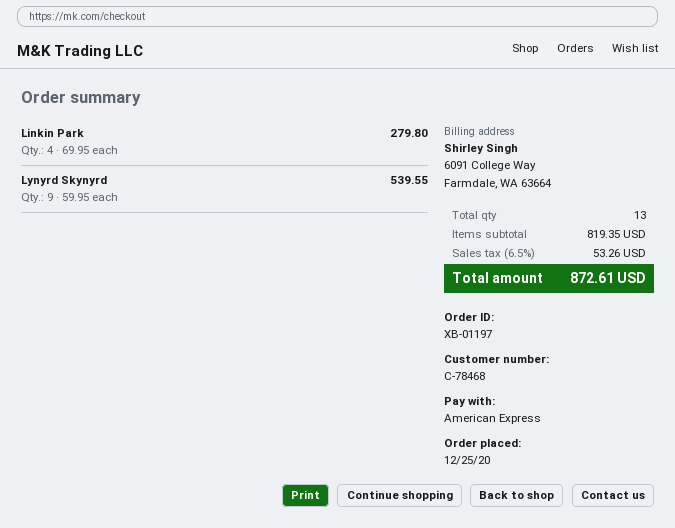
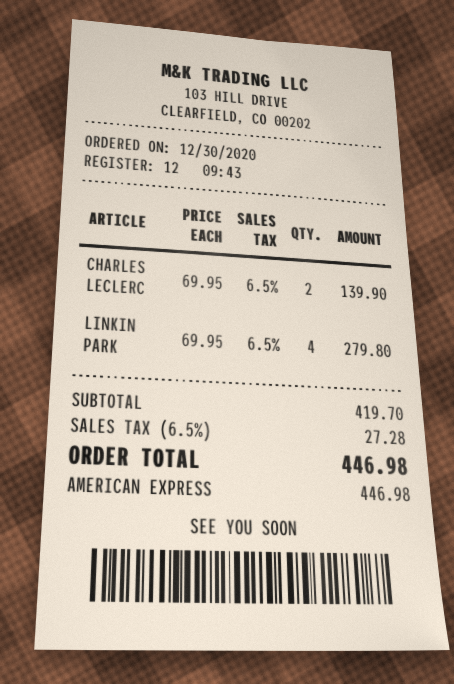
order date: 2020-12-25 -> 2020-12-30
Lynyrd Skynyrd: 9 x 59.95 = 539.55 -> none
CHARLES LECLERC: none -> 2 x 69.95 = 139.90
subtotal: 819.35 -> 419.70
tax: 6.5% = 53.26 -> 6.5% = 27.28
total: 872.61 -> 446.98

